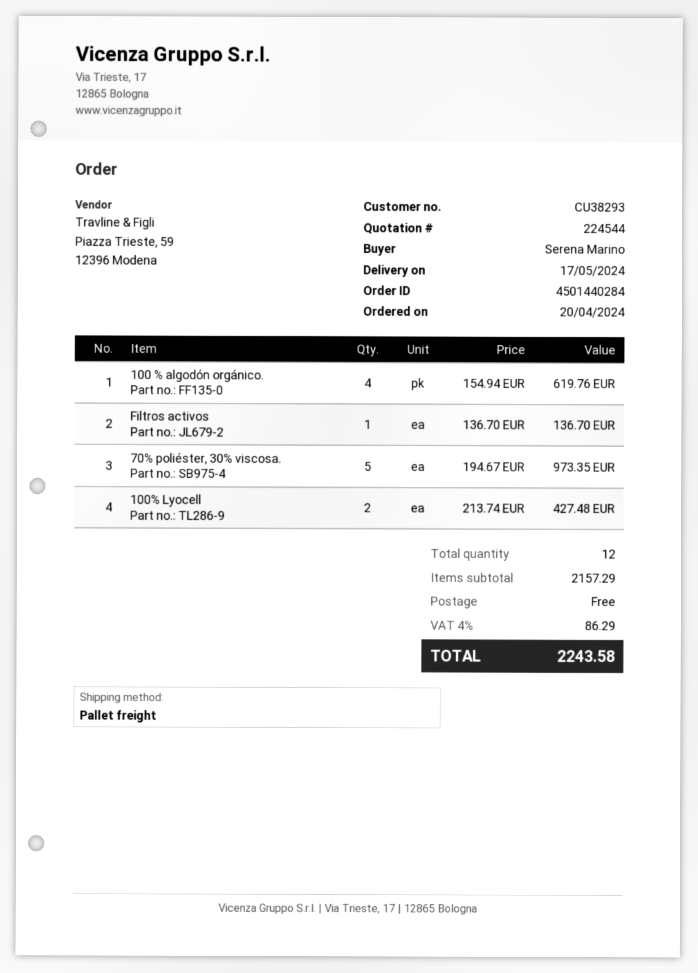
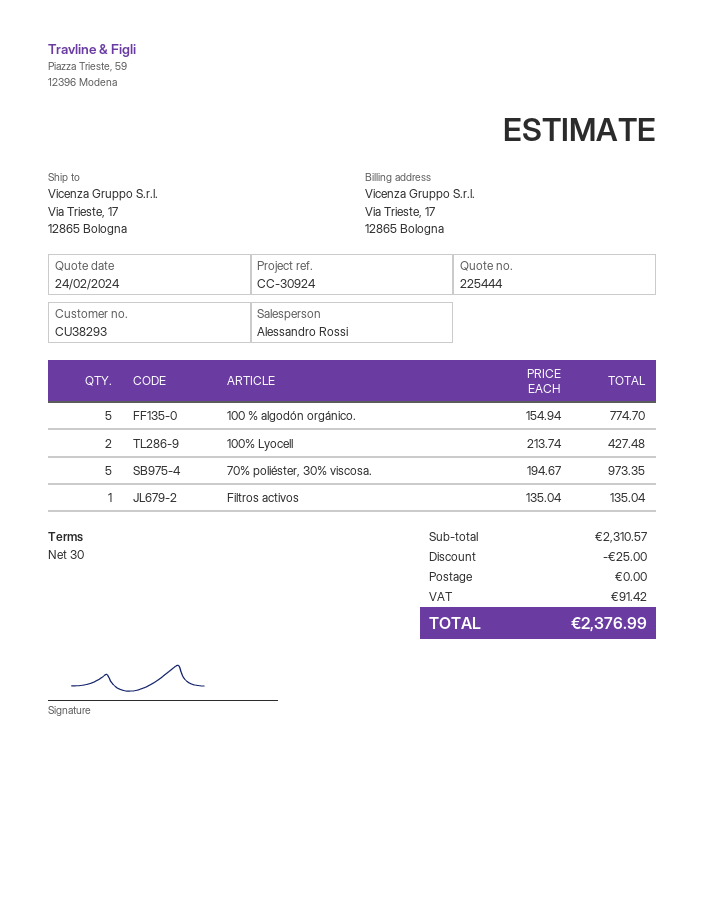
quote number: 224544 -> 225444
100 % algodón orgánico.: 4 x 154.94 = 619.76 -> 5 x 154.94 = 774.70
Filtros activos: 1 x 136.70 = 136.70 -> 1 x 135.04 = 135.04
subtotal: 2157.29 -> 2310.57
discount: none -> 25.00
tax: 86.29 -> 91.42
total: 2243.58 -> 2376.99

